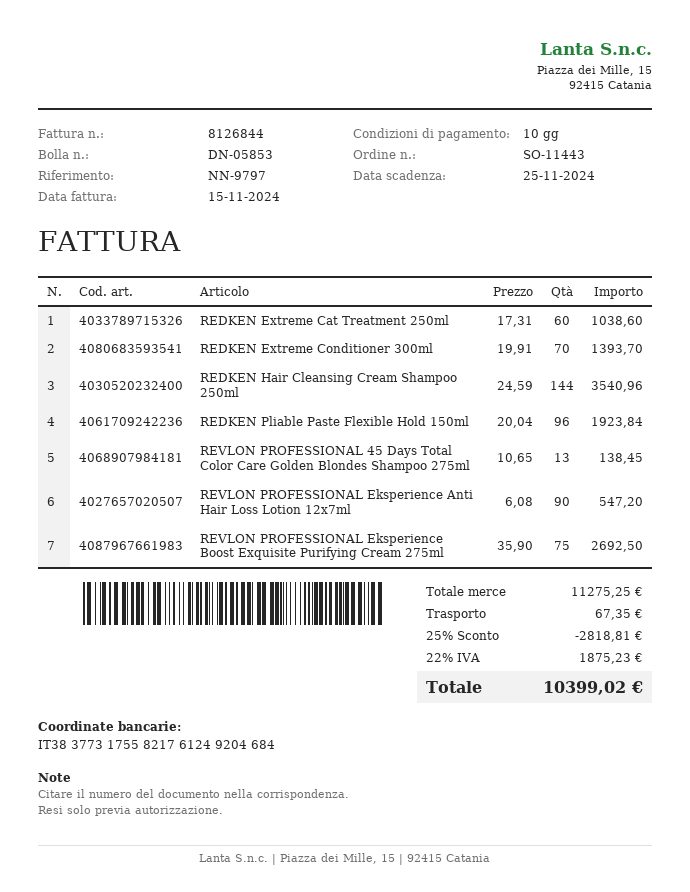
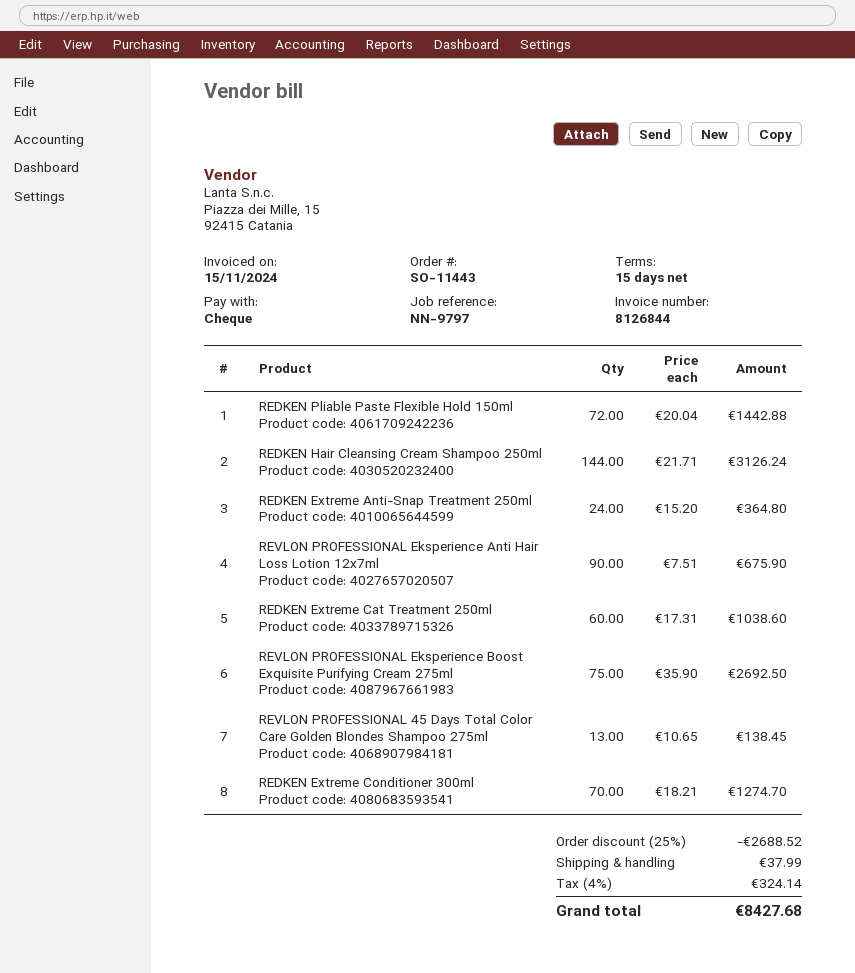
payment terms: 10 days -> 15 days
REDKEN Extreme Conditioner 300ml: 70 x 19.91 = 1393.70 -> 70 x 18.21 = 1274.70
REDKEN Hair Cleansing Cream Shampoo 250ml: 144 x 24.59 = 3540.96 -> 144 x 21.71 = 3126.24
REDKEN Pliable Paste Flexible Hold 150ml: 96 x 20.04 = 1923.84 -> 72 x 20.04 = 1442.88
REVLON PROFESSIONAL Eksperience Anti Hair Loss Lotion 12x7ml: 90 x 6.08 = 547.20 -> 90 x 7.51 = 675.90
REDKEN Extreme Anti-Snap Treatment 250ml: none -> 24 x 15.20 = 364.80
discount: 25% = 2818.81 -> 25% = 2688.52
shipping: 67.35 -> 37.99
tax: 22% = 1875.23 -> 4% = 324.14
total: 10399.02 -> 8427.68

